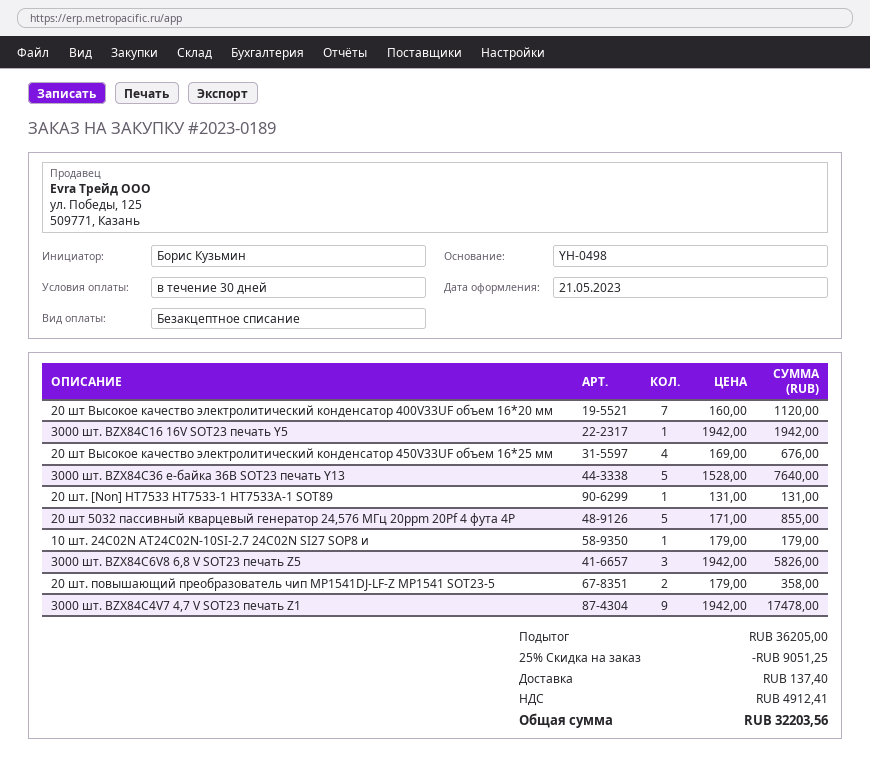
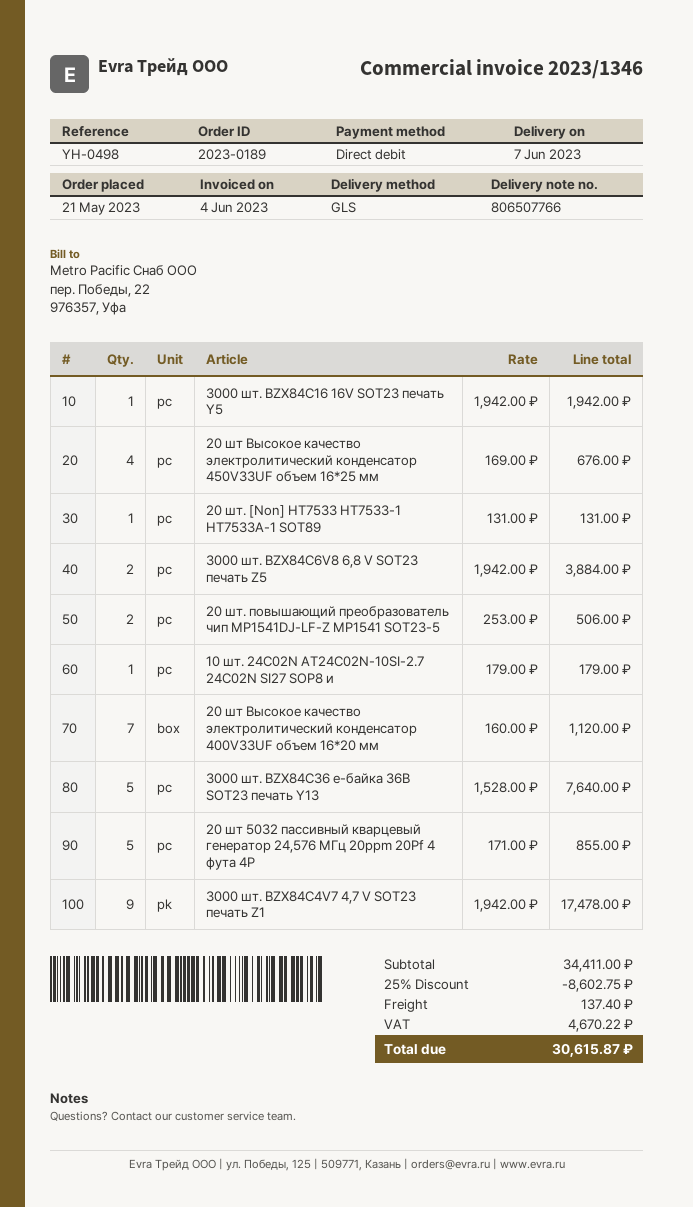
3000 шт. BZX84C6V8 6,8 V SOT23 печать Z5: 3 x 1942.00 = 5826.00 -> 2 x 1942.00 = 3884.00
20 шт. повышающий преобразователь чип MP1541DJ-LF-Z MP1541 SOT23-5: 2 x 179.00 = 358.00 -> 2 x 253.00 = 506.00
subtotal: 36205.00 -> 34411.00
discount: 25% = 9051.25 -> 25% = 8602.75
tax: 4912.41 -> 4670.22
total: 32203.56 -> 30615.87

